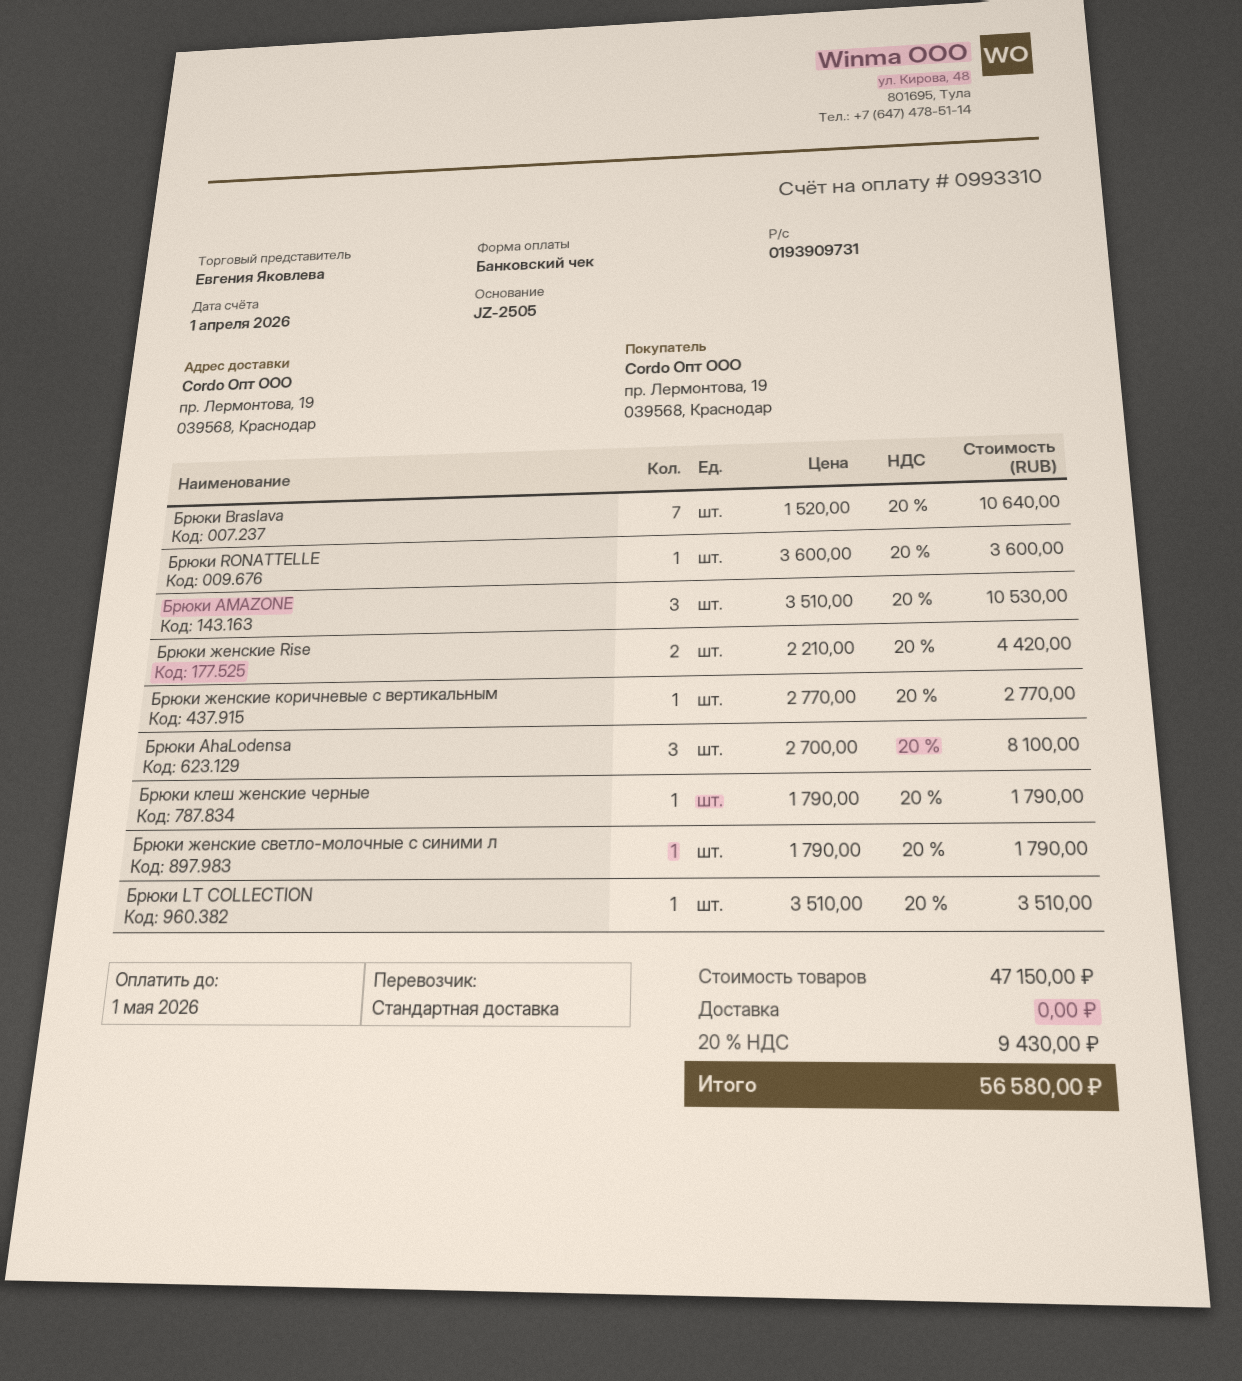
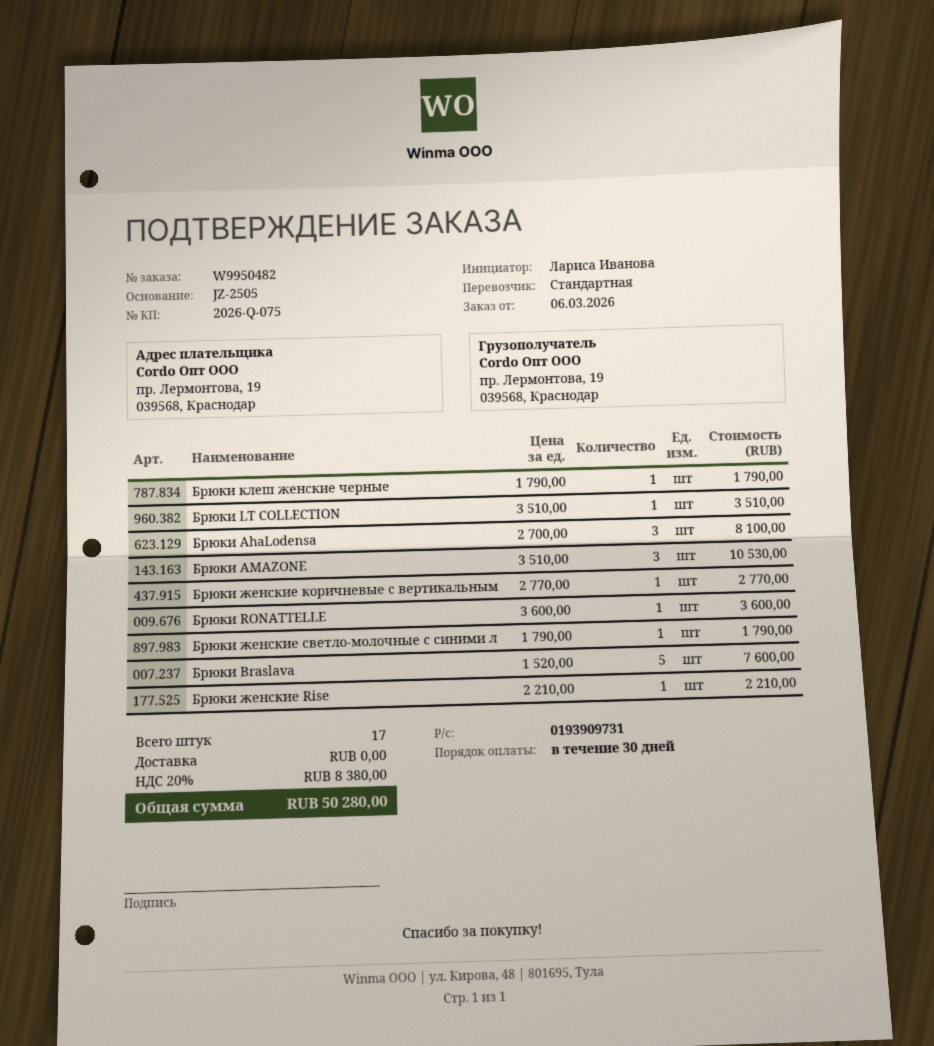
Брюки Braslava: 7 x 1520.00 = 10640.00 -> 5 x 1520.00 = 7600.00
Брюки женские Rise: 2 x 2210.00 = 4420.00 -> 1 x 2210.00 = 2210.00
tax: 20% = 9430.00 -> 20% = 8380.00
total: 56580.00 -> 50280.00

